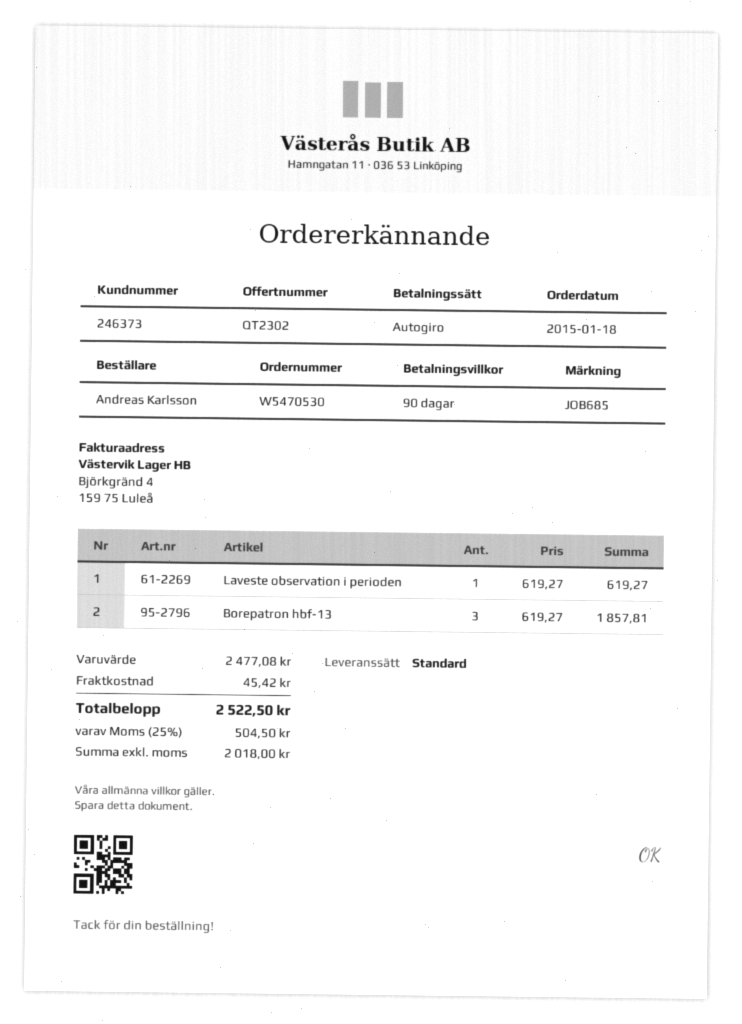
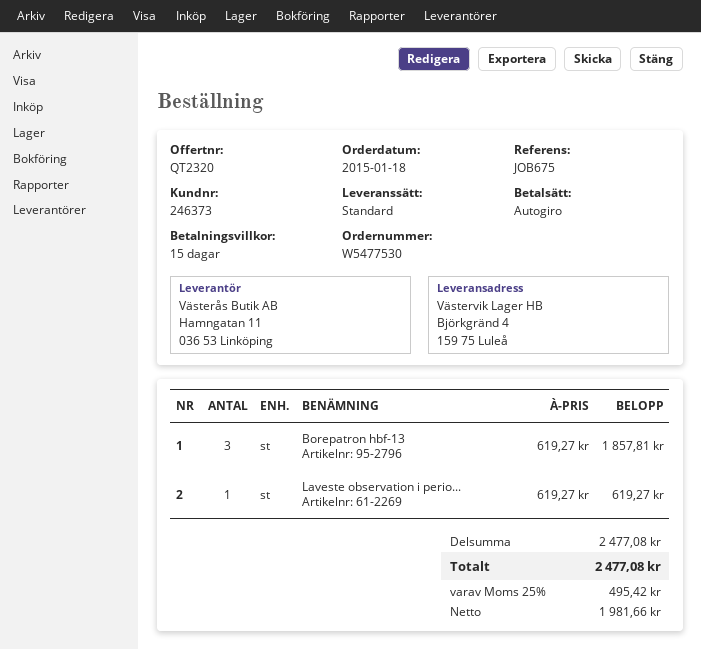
quote number: QT2302 -> QT2320
order number: W5470530 -> W5477530
payment terms: 90 days -> 15 days
reference: JOB685 -> JOB675
shipping: 45.42 -> none
net: 2018.00 -> 1981.66
tax: 25% = 504.50 -> 25% = 495.42
total: 2522.50 -> 2477.08

